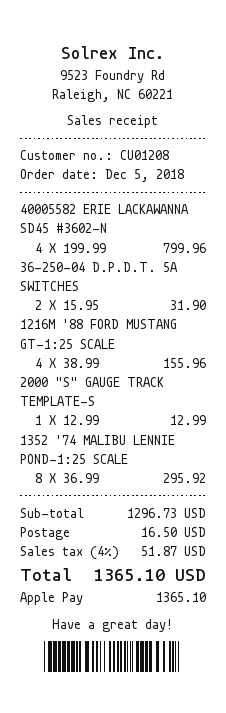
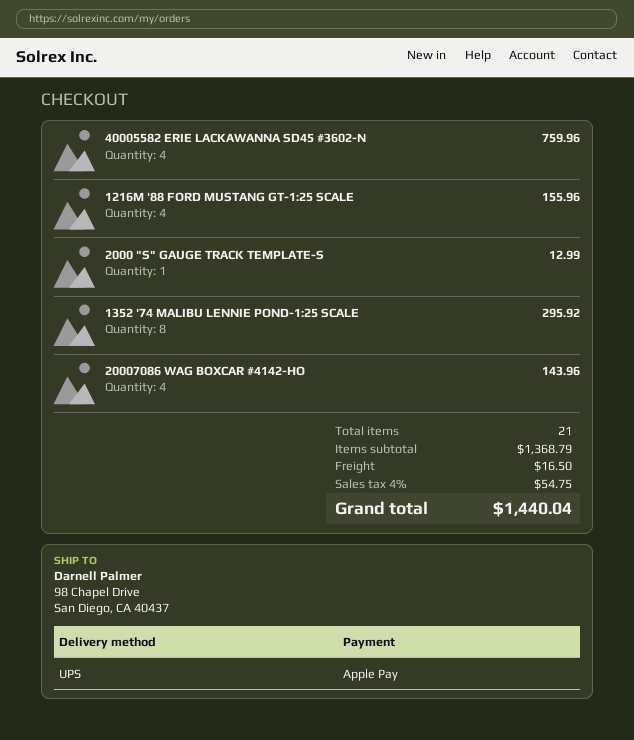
40005582 ERIE LACKAWANNA SD45 #3602-N: 4 for 799.96 -> 4 for 759.96
36-250-04 D.P.D.T. 5A SWITCHES: 2 for 31.90 -> none
20007086 WAG BOXCAR #4142-HO: none -> 4 for 143.96
subtotal: 1296.73 -> 1368.79
tax: 4% = 51.87 -> 4% = 54.75
total: 1365.10 -> 1440.04

